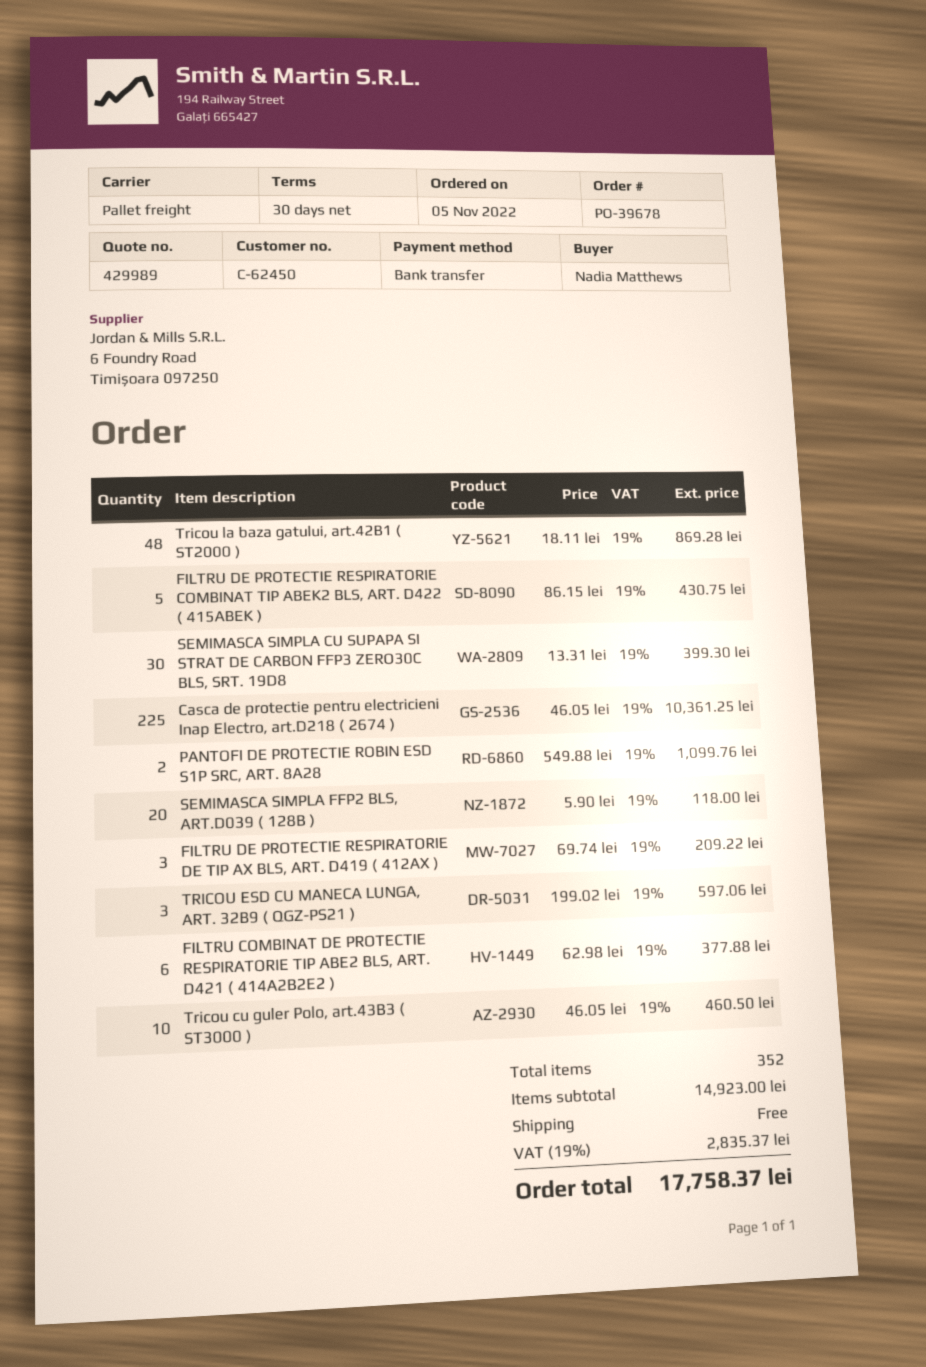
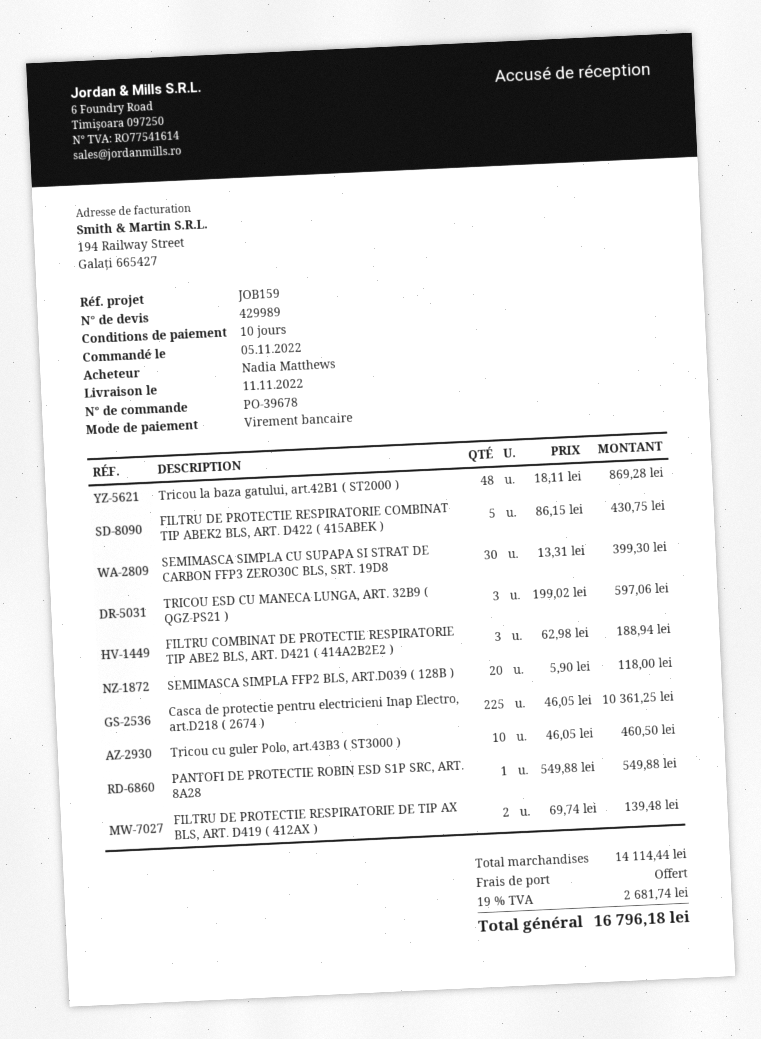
payment terms: 30 days -> 10 days
PANTOFI DE PROTECTIE ROBIN ESD S1P SRC, ART. 8A28: 2 x 549.88 = 1099.76 -> 1 x 549.88 = 549.88
FILTRU DE PROTECTIE RESPIRATORIE DE TIP AX BLS, ART. D419 ( 412AX ): 3 x 69.74 = 209.22 -> 2 x 69.74 = 139.48
FILTRU COMBINAT DE PROTECTIE RESPIRATORIE TIP ABE2 BLS, ART. D421 ( 414A2B2E2 ): 6 x 62.98 = 377.88 -> 3 x 62.98 = 188.94
subtotal: 14923.00 -> 14114.44
tax: 19% = 2835.37 -> 19% = 2681.74
total: 17758.37 -> 16796.18

